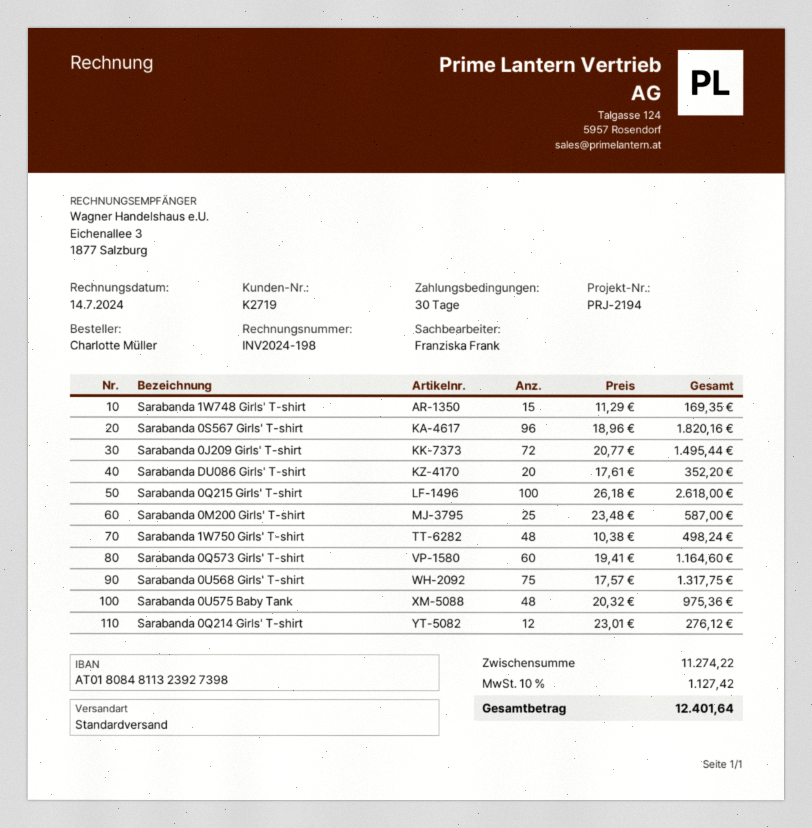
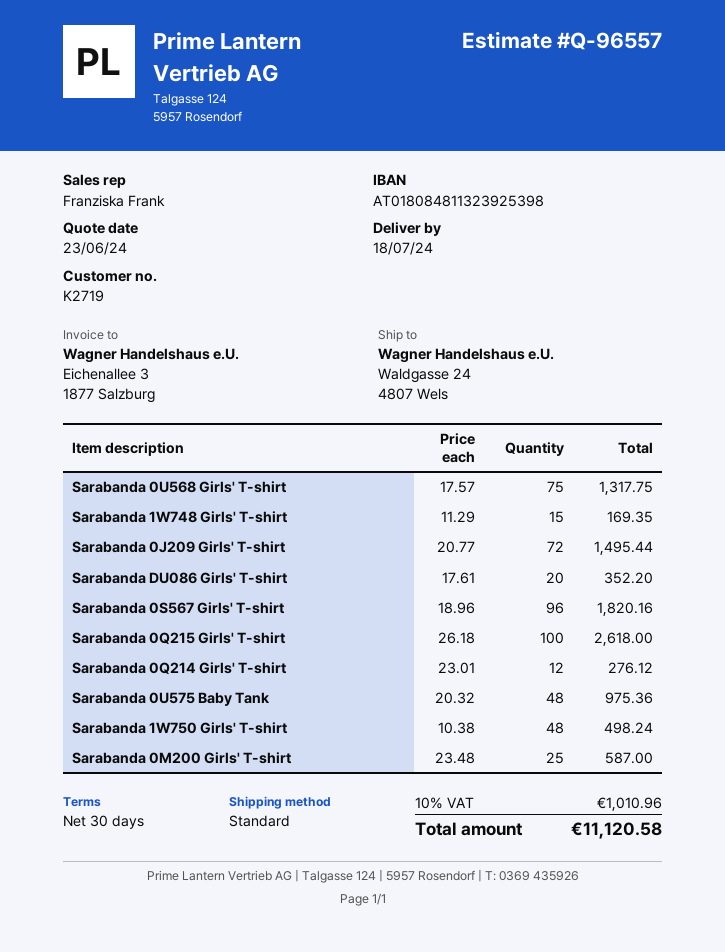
bank account: AT018084811323927398 -> AT018084811323925398
Sarabanda 0Q573 Girls' T-shirt: 60 x 19.41 = 1164.60 -> none
tax: 10% = 1127.42 -> 10% = 1010.96
total: 12401.64 -> 11120.58

